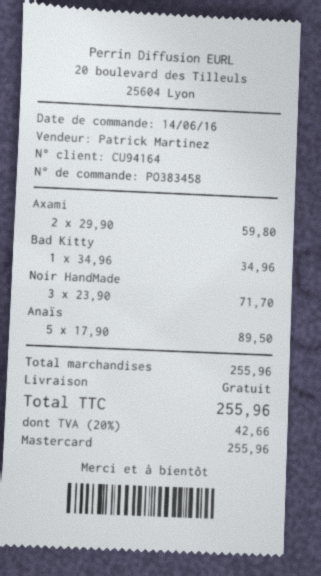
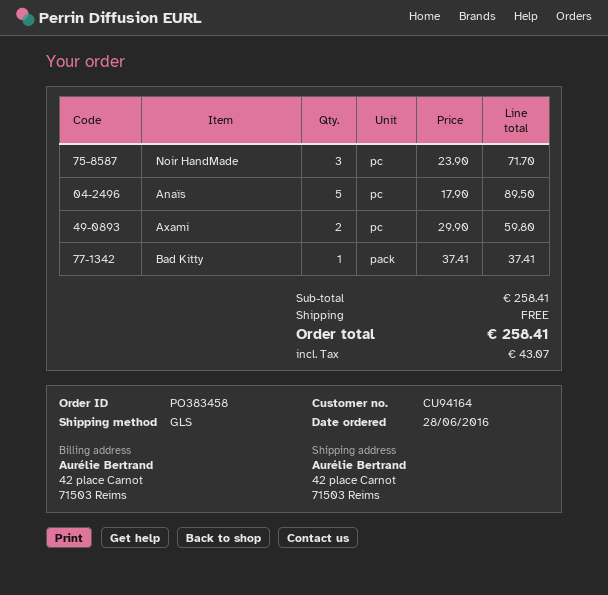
order date: 2016-06-14 -> 2016-06-28
Bad Kitty: 1 x 34.96 = 34.96 -> 1 x 37.41 = 37.41
subtotal: 255.96 -> 258.41
tax: 42.66 -> 43.07
total: 255.96 -> 258.41

